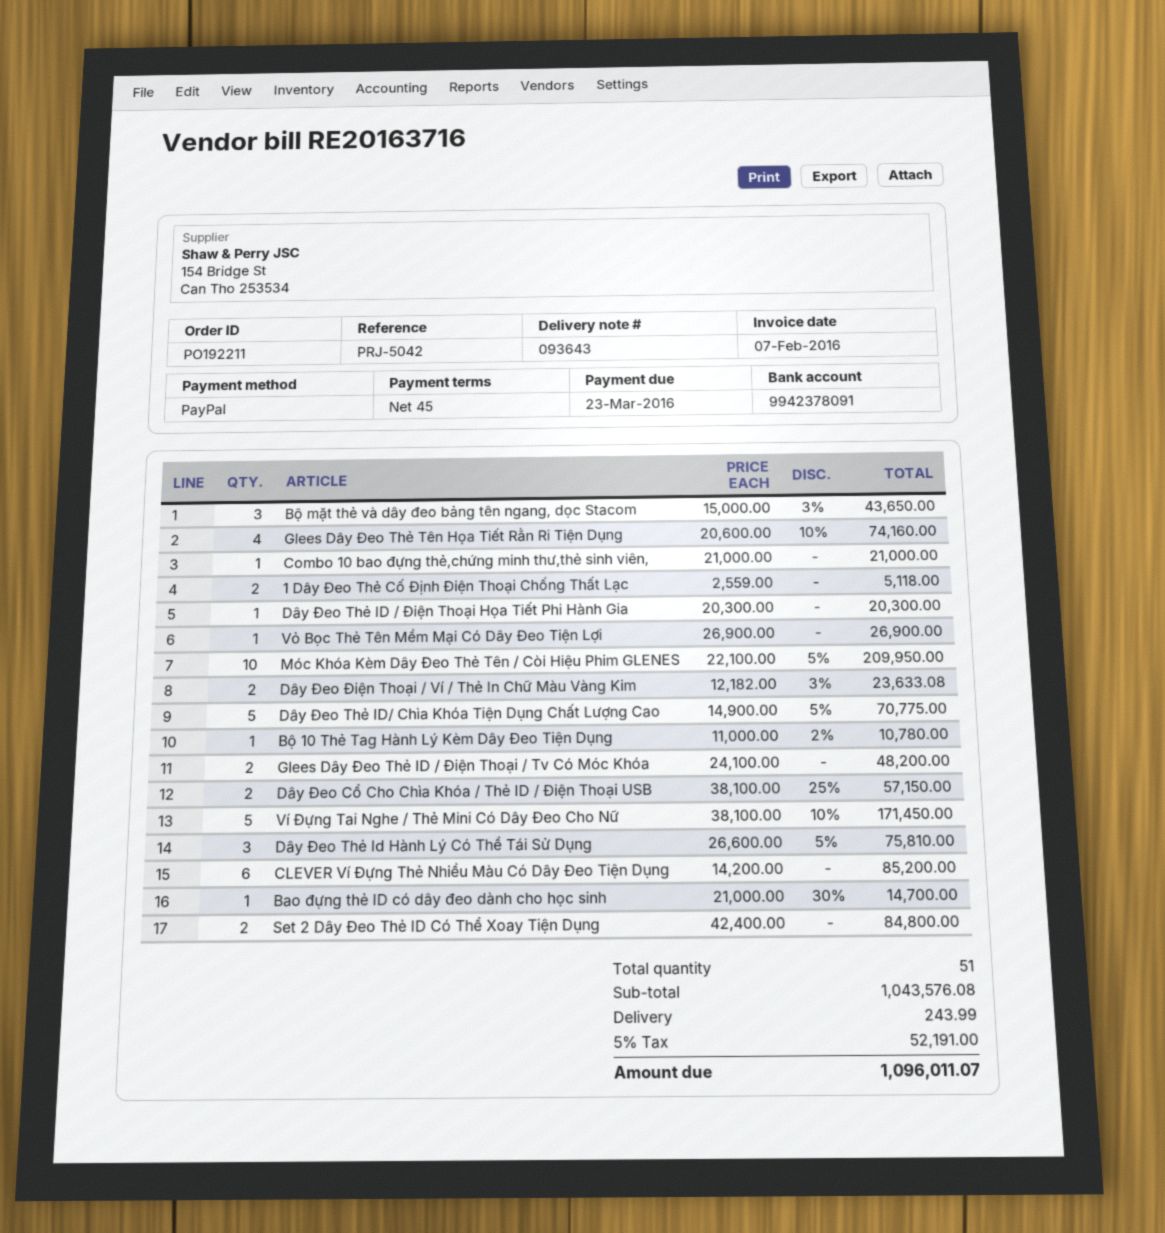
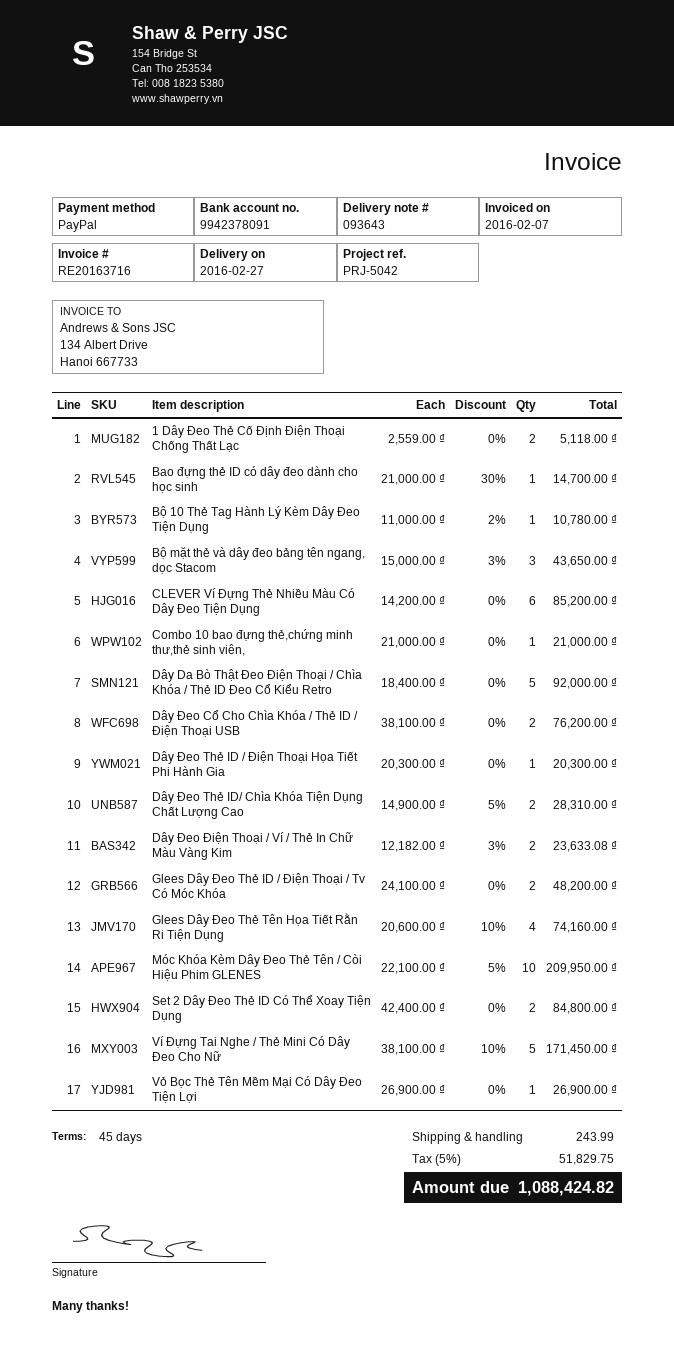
Dây Đeo Thẻ ID/ Chìa Khóa Tiện Dụng Chất Lượng Cao: 5 x 14900.00 - 5% = 70775.00 -> 2 x 14900.00 - 5% = 28310.00
Dây Đeo Cổ Cho Chìa Khóa / Thẻ ID / Điện Thoại USB: 2 x 38100.00 - 25% = 57150.00 -> 2 x 38100.00 = 76200.00
Dây Đeo Thẻ Id Hành Lý Có Thể Tái Sử Dụng: 3 x 26600.00 - 5% = 75810.00 -> none
Dây Da Bò Thật Đeo Điện Thoại / Chìa Khóa / Thẻ ID Đeo Cổ Kiểu Retro: none -> 5 x 18400.00 = 92000.00
tax: 5% = 52191.00 -> 5% = 51829.75
total: 1096011.07 -> 1088424.82

